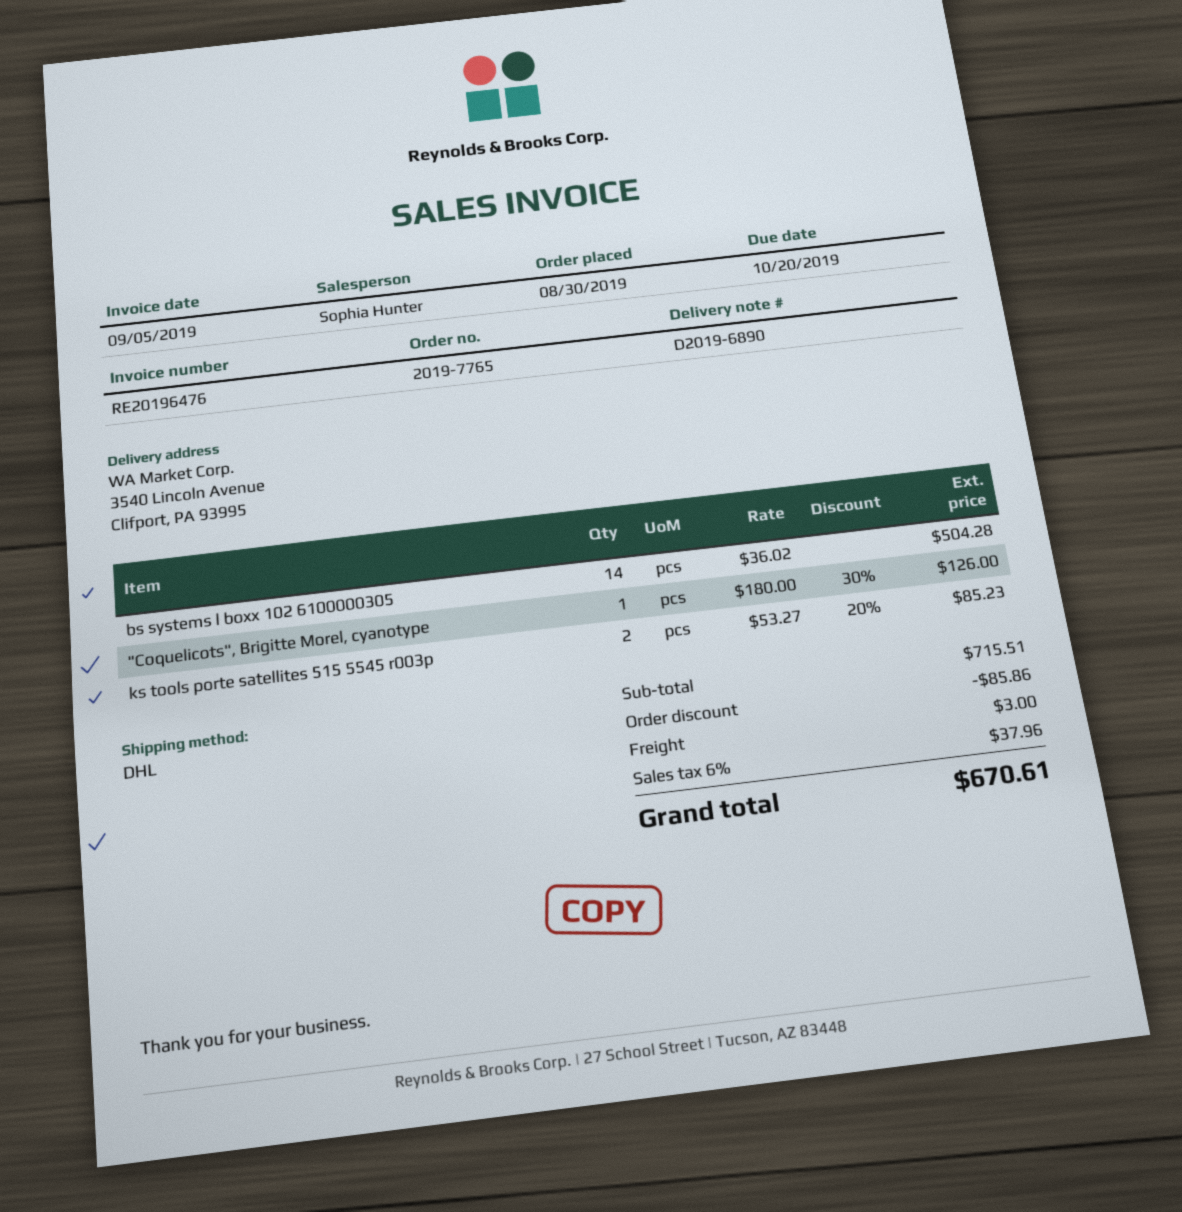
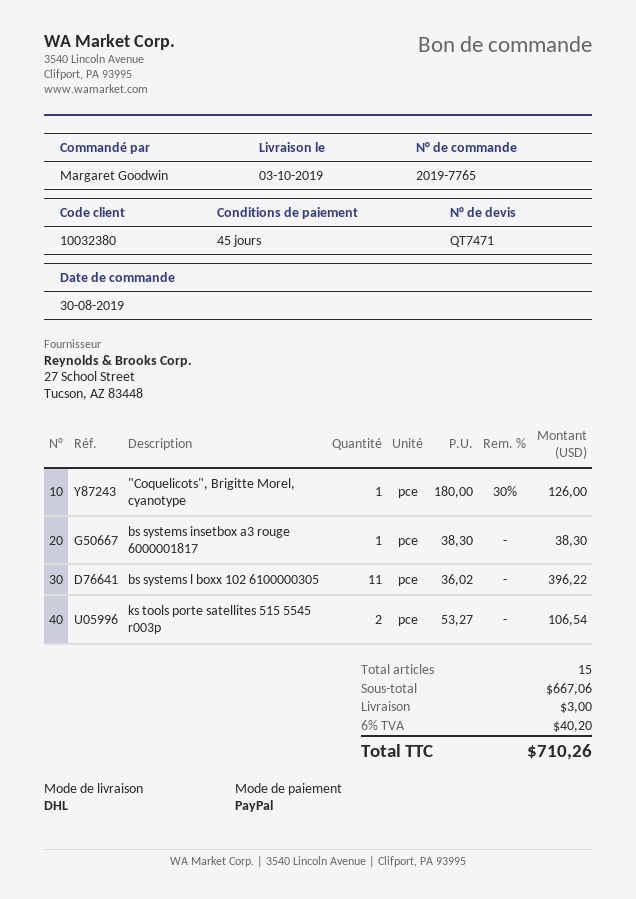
bs systems l boxx 102 6100000305: 14 x 36.02 = 504.28 -> 11 x 36.02 = 396.22
ks tools porte satellites 515 5545 r003p: 2 x 53.27 - 20% = 85.23 -> 2 x 53.27 = 106.54
bs systems insetbox a3 rouge 6000001817: none -> 1 x 38.30 = 38.30
subtotal: 715.51 -> 667.06
discount: 85.86 -> none
tax: 6% = 37.96 -> 6% = 40.20
total: 670.61 -> 710.26

